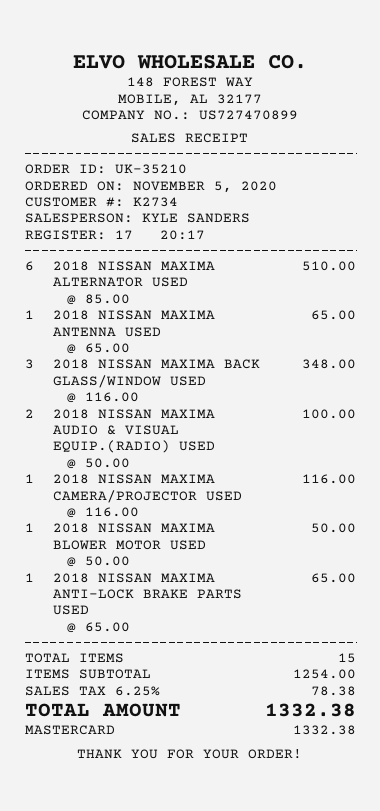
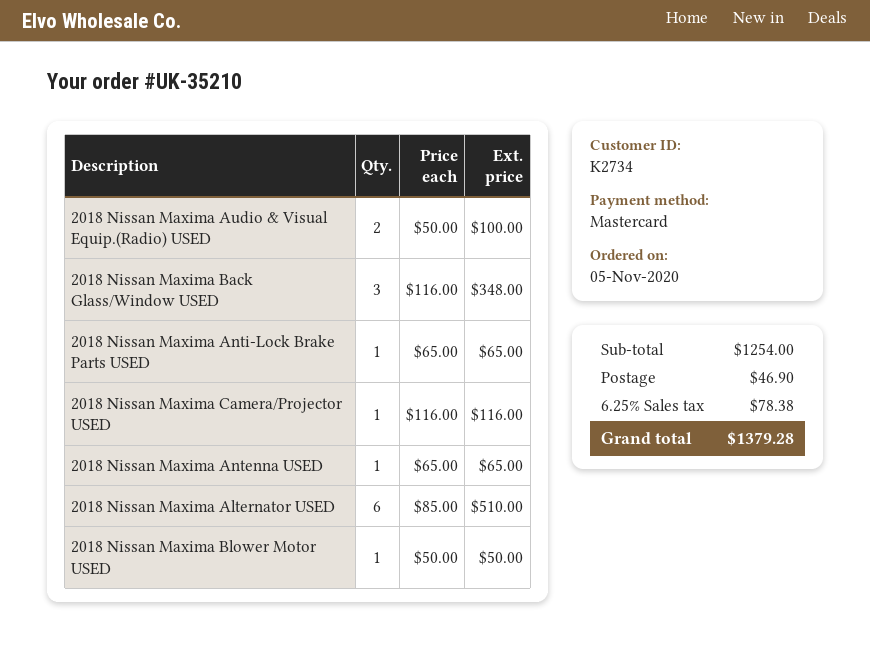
shipping: none -> 46.90
total: 1332.38 -> 1379.28

